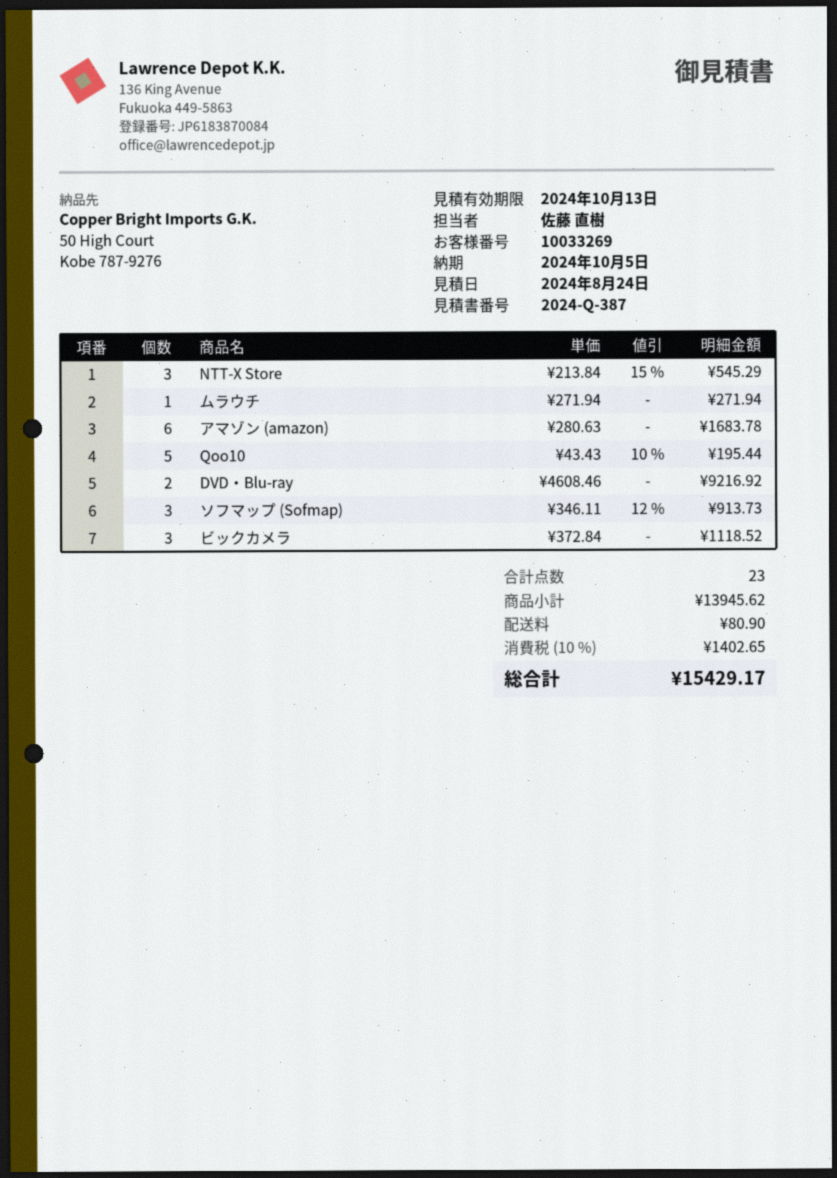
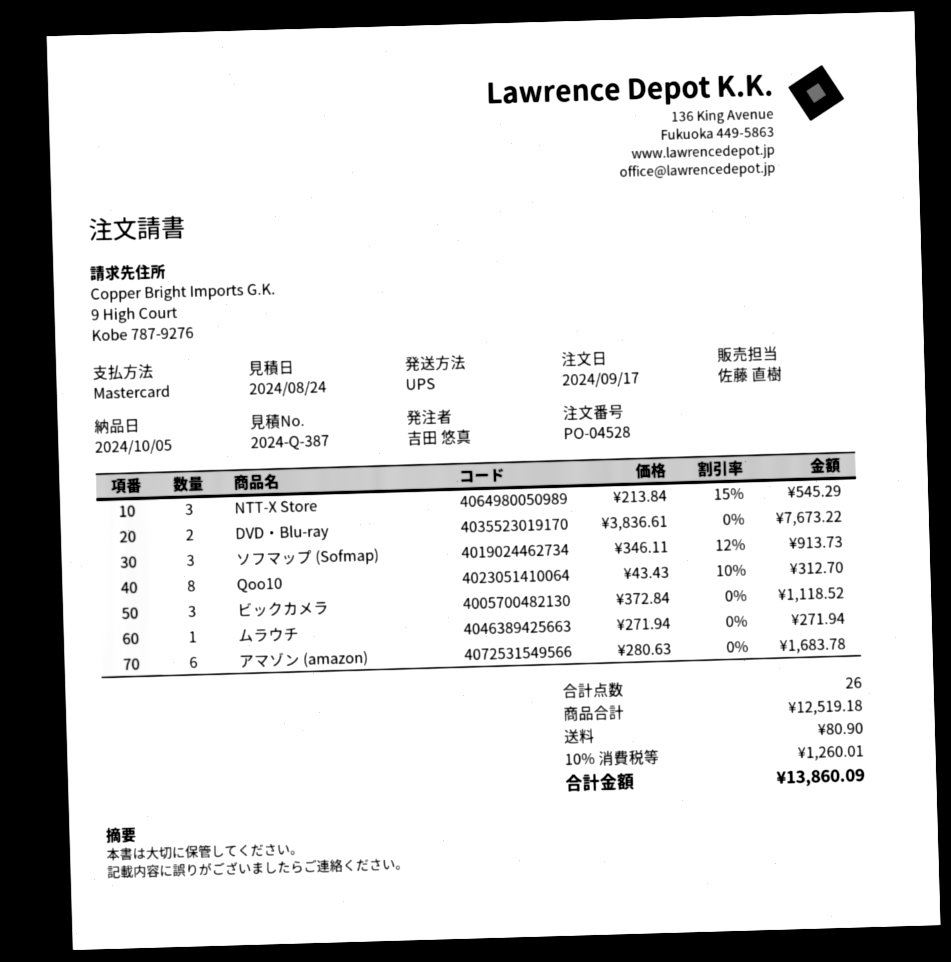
Qoo10: 5 x 43.43 - 10% = 195.44 -> 8 x 43.43 - 10% = 312.70
DVD・Blu-ray: 2 x 4608.46 = 9216.92 -> 2 x 3836.61 = 7673.22
total quantity: 23 -> 26
subtotal: 13945.62 -> 12519.18
tax: 10% = 1402.65 -> 10% = 1260.01
total: 15429.17 -> 13860.09

